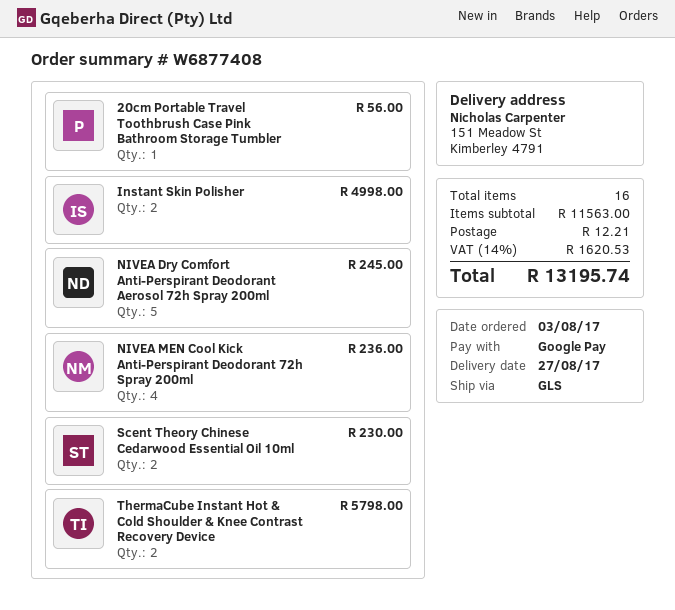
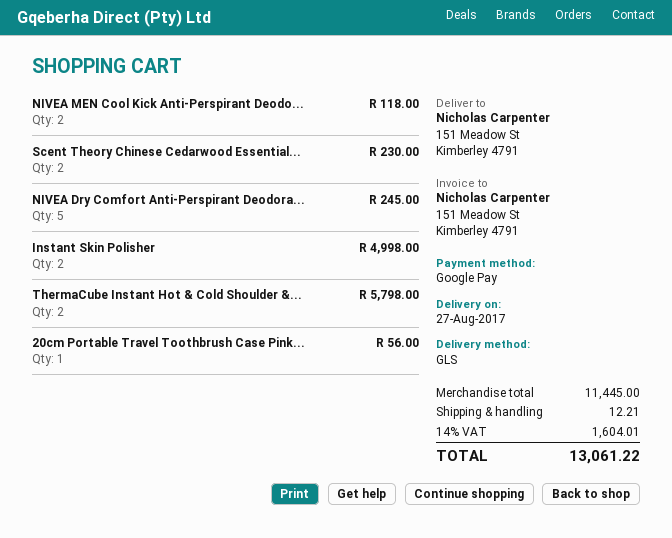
NIVEA MEN Cool Kick Anti-Perspirant Deodorant 72h Spray 200ml: 4 for 236.00 -> 2 for 118.00
subtotal: 11563.00 -> 11445.00
tax: 14% = 1620.53 -> 14% = 1604.01
total: 13195.74 -> 13061.22

